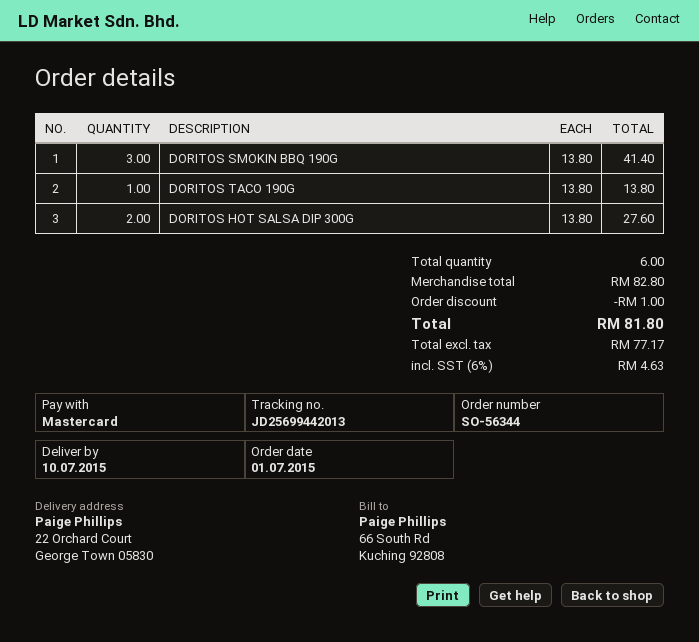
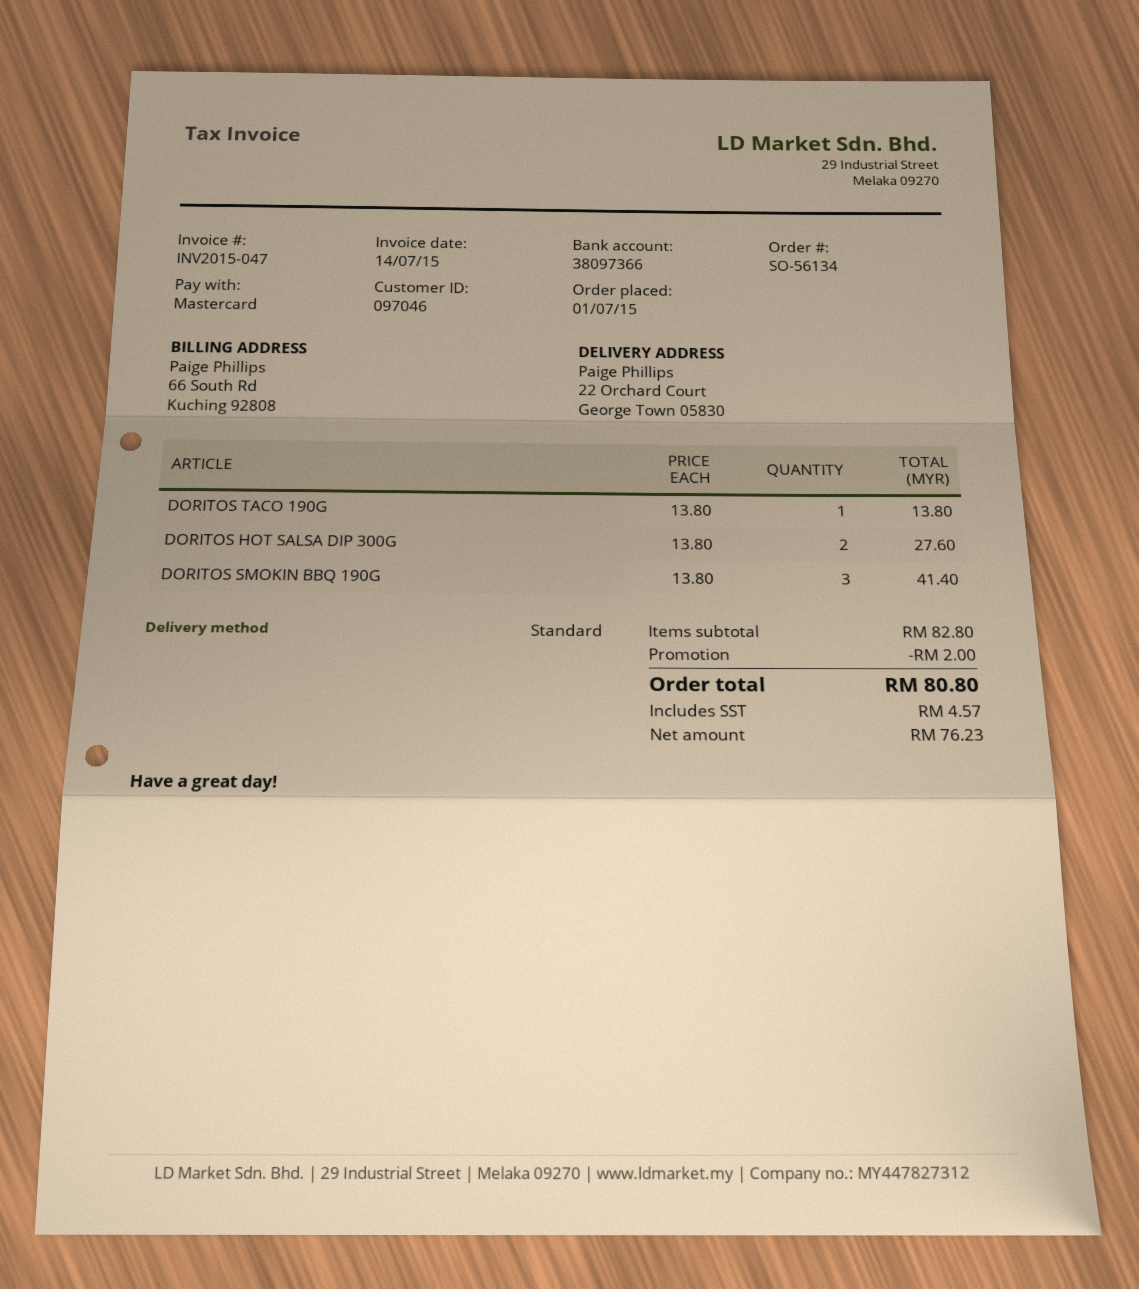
order number: SO-56344 -> SO-56134
discount: 1.00 -> 2.00
net: 77.17 -> 76.23
tax: 4.63 -> 4.57
total: 81.80 -> 80.80

